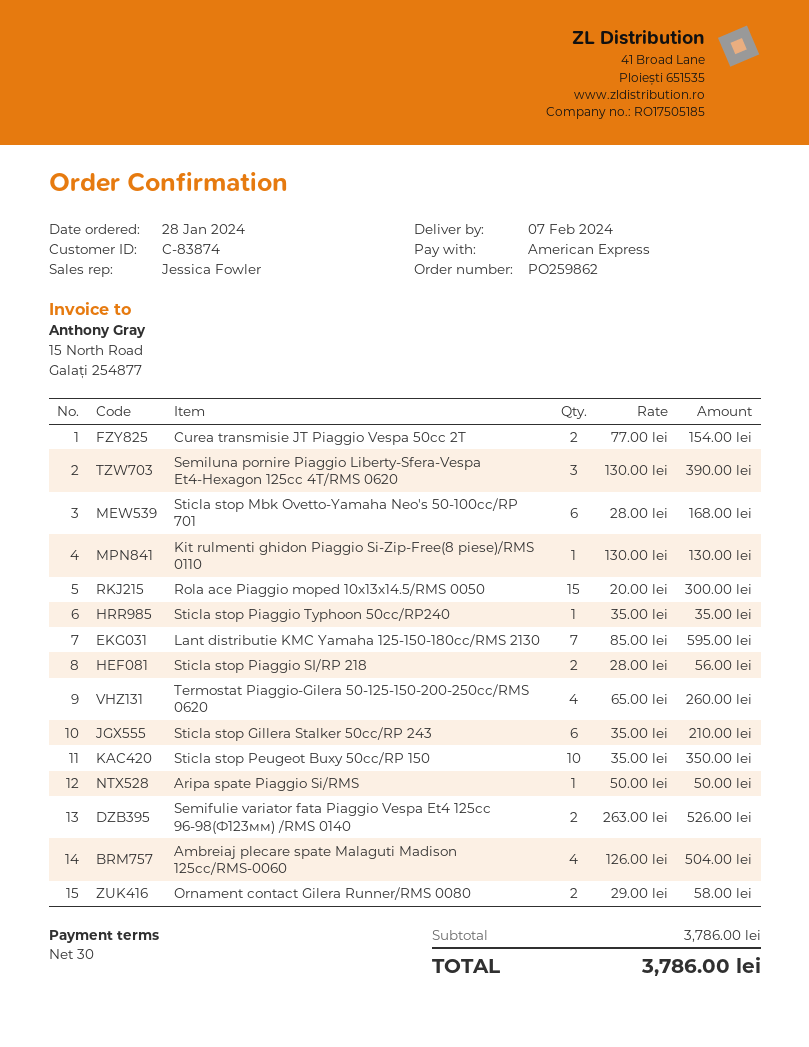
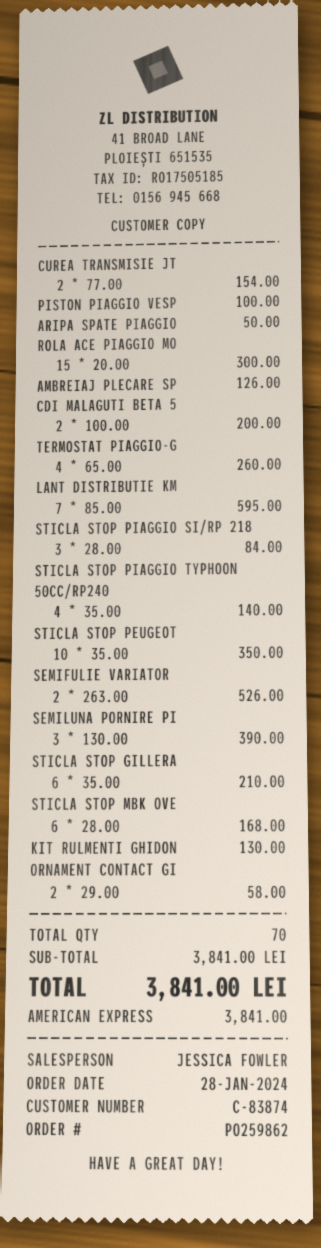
Sticla stop Piaggio Typhoon 50cc/RP240: 1 x 35.00 = 35.00 -> 4 x 35.00 = 140.00
Sticla stop Piaggio SI/RP 218: 2 x 28.00 = 56.00 -> 3 x 28.00 = 84.00
Ambreiaj plecare spate Malaguti Madison 125cc/RMS-0060: 4 x 126.00 = 504.00 -> 1 x 126.00 = 126.00
PISTON PIAGGIO VESP: none -> 1 x 100.00 = 100.00
CDI MALAGUTI BETA 5: none -> 2 x 100.00 = 200.00
subtotal: 3786.00 -> 3841.00
total: 3786.00 -> 3841.00

